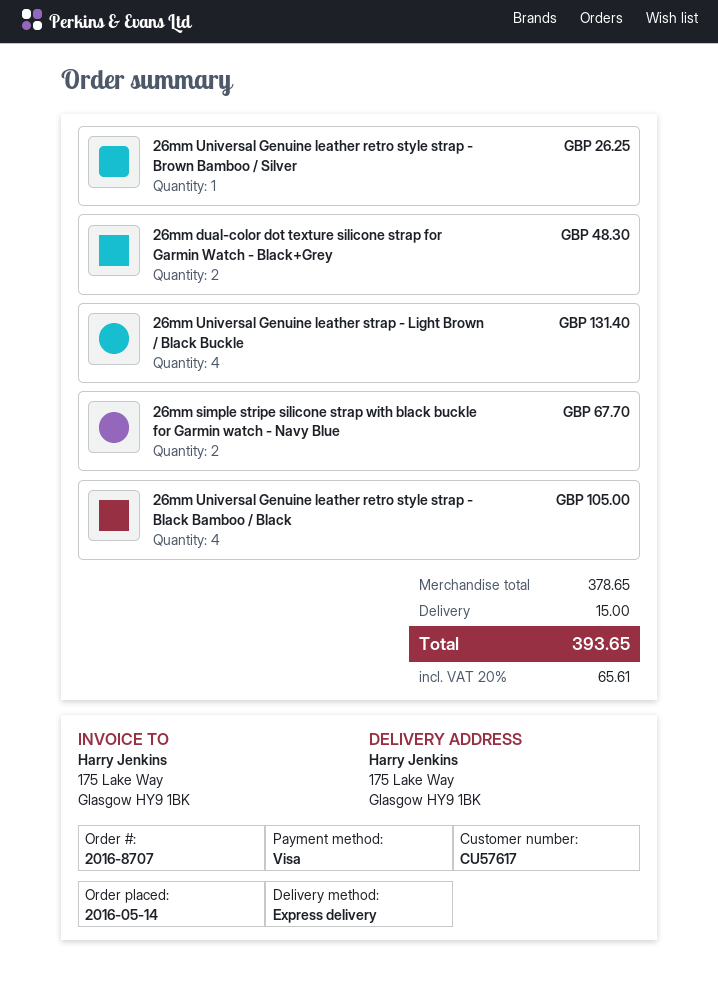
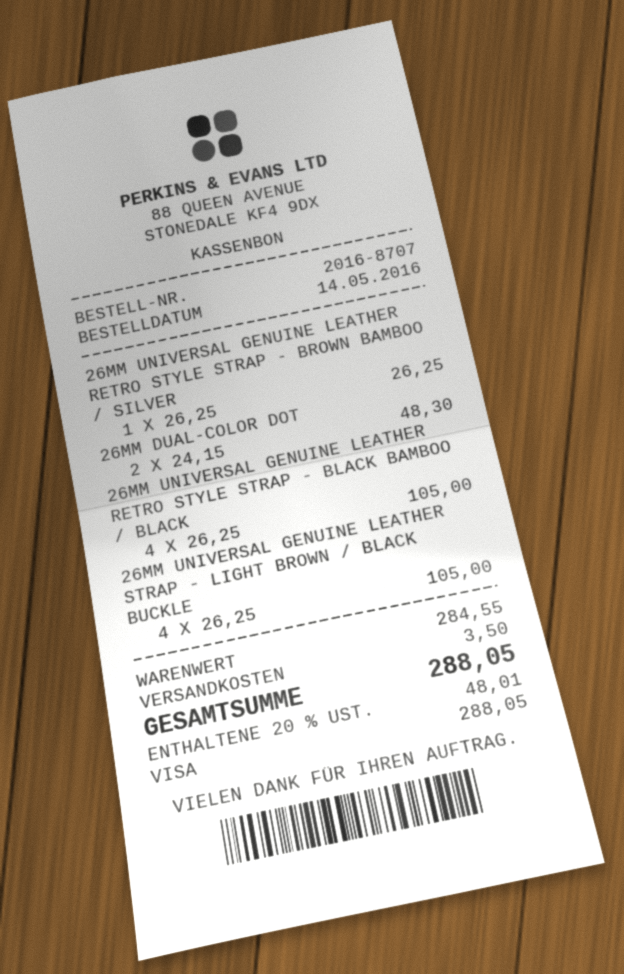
26mm Universal Genuine leather strap - Light Brown / Black Buckle: 4 for 131.40 -> 4 for 105.00
26mm simple stripe silicone strap with black buckle for Garmin watch - Navy Blue: 2 for 67.70 -> none
subtotal: 378.65 -> 284.55
shipping: 15.00 -> 3.50
tax: 20% = 65.61 -> 20% = 48.01
total: 393.65 -> 288.05

